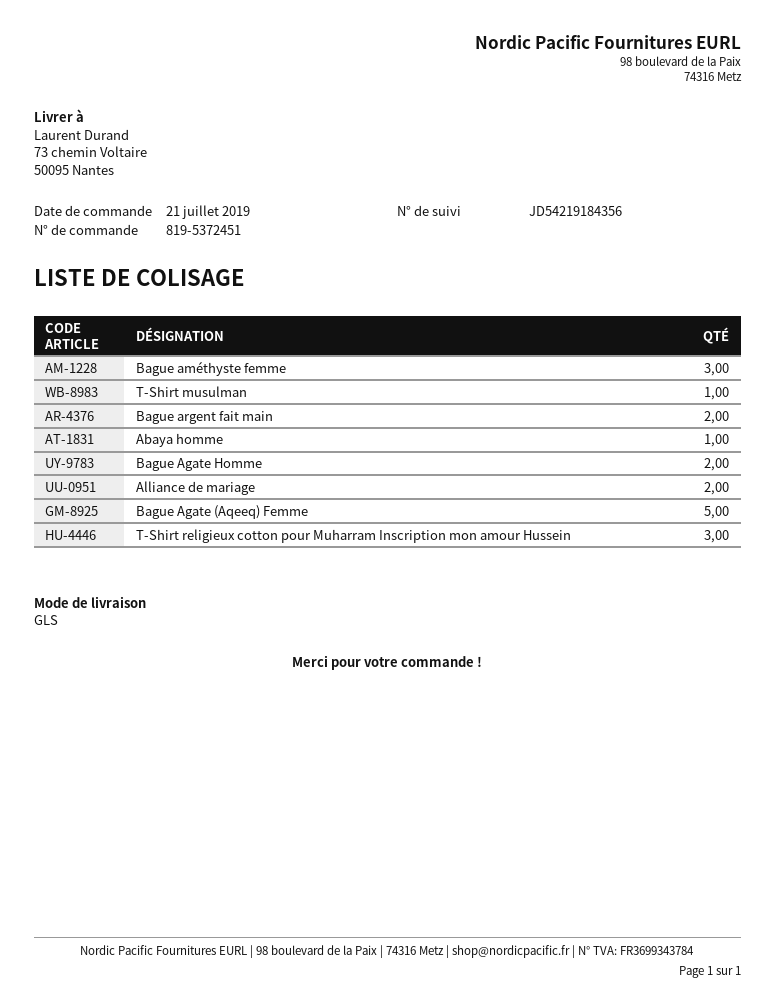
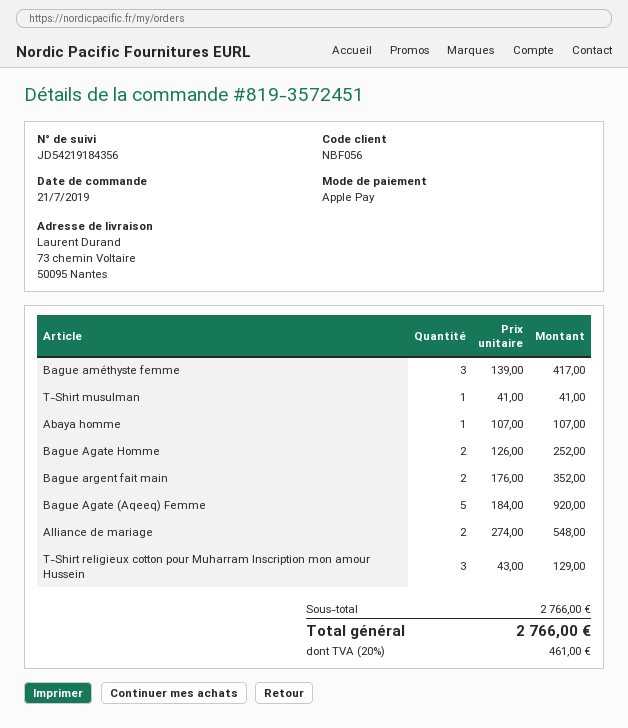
order number: 819-5372451 -> 819-3572451

